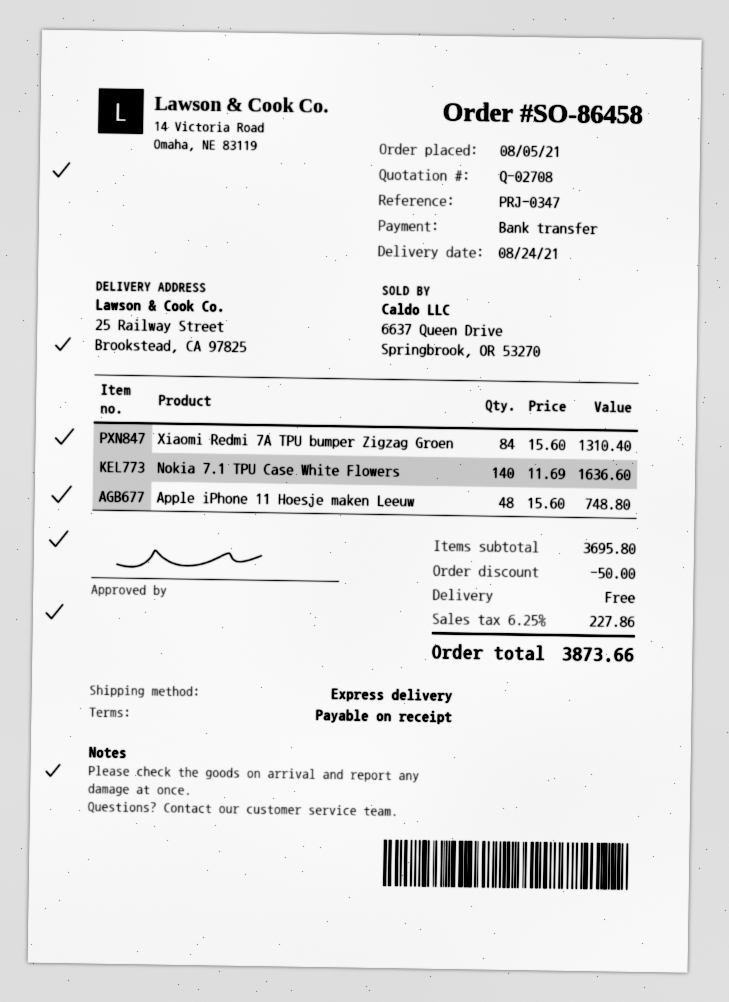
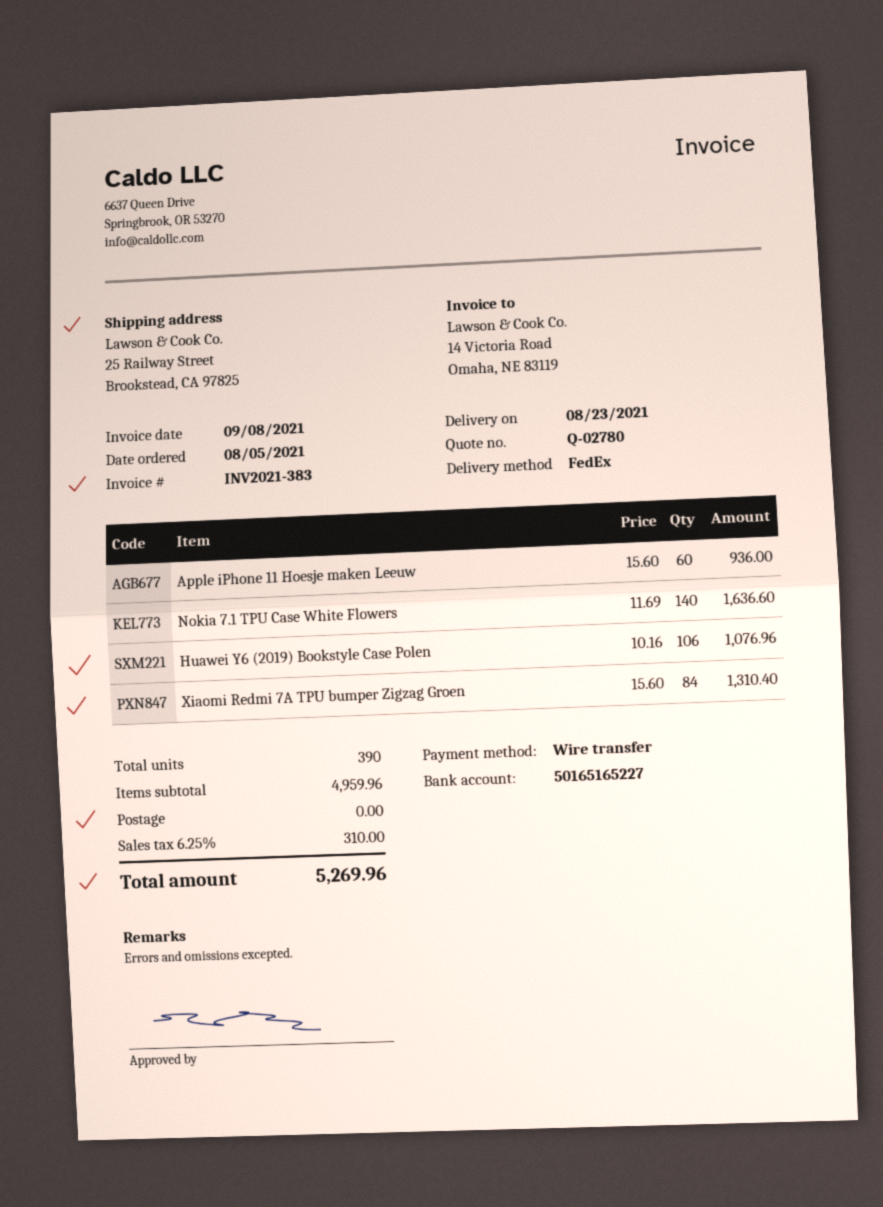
quote number: Q-02708 -> Q-02780
delivery date: 2021-08-24 -> 2021-08-23
shipping method: express -> FedEx
Apple iPhone 11 Hoesje maken Leeuw: 48 x 15.60 = 748.80 -> 60 x 15.60 = 936.00
Huawei Y6 (2019) Bookstyle Case Polen: none -> 106 x 10.16 = 1076.96
subtotal: 3695.80 -> 4959.96
discount: 50.00 -> none
tax: 6.25% = 227.86 -> 6.25% = 310.00
total: 3873.66 -> 5269.96

